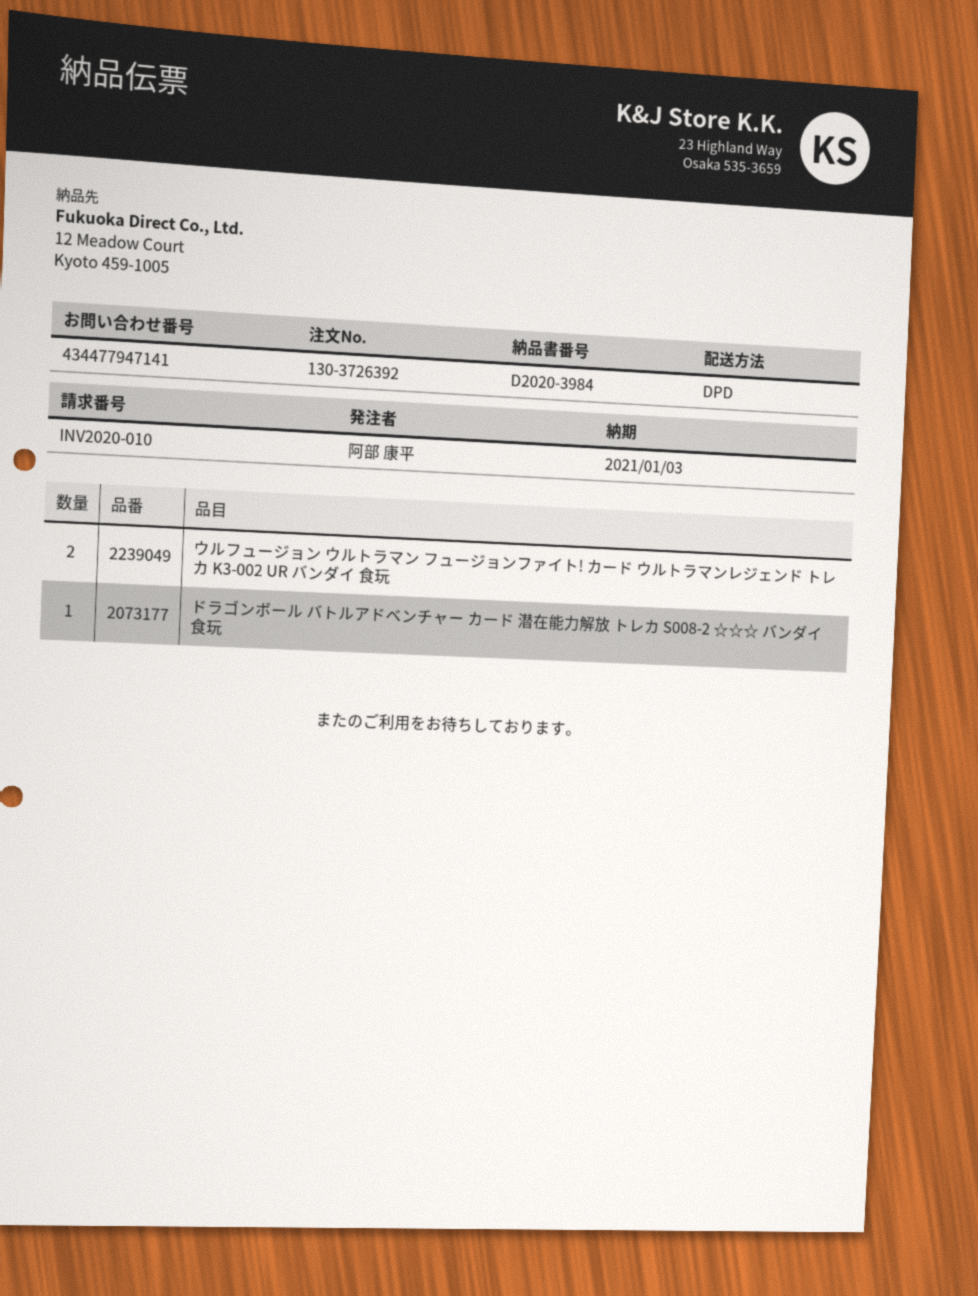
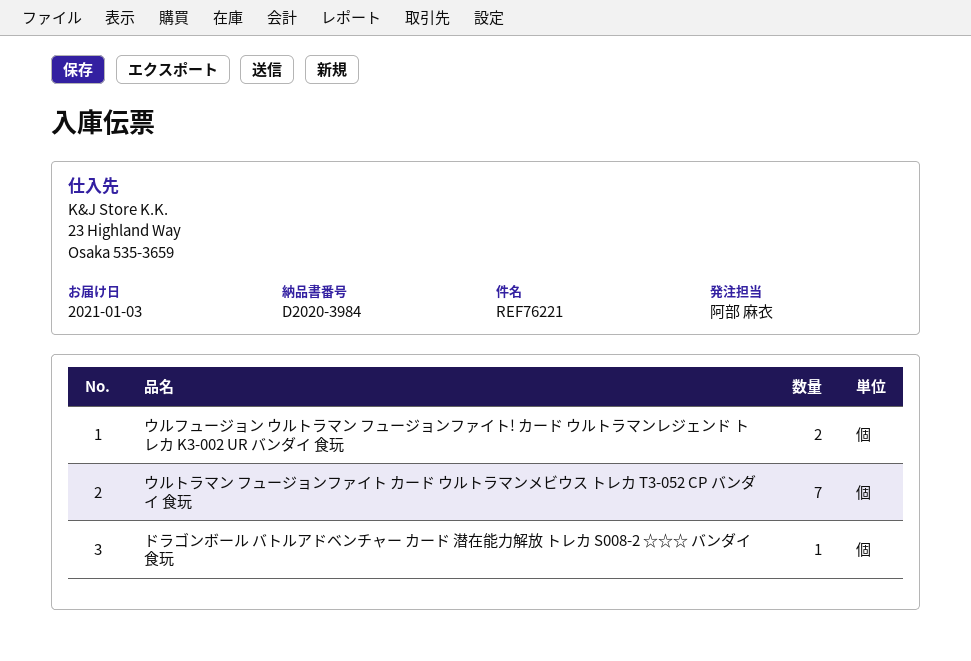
ordered by: 阿部 康平 -> 阿部 麻衣
ウルトラマン フュージョンファイト カード ウルトラマンメビウス トレカ T3-052 CP バンダイ 食玩: none -> 7

